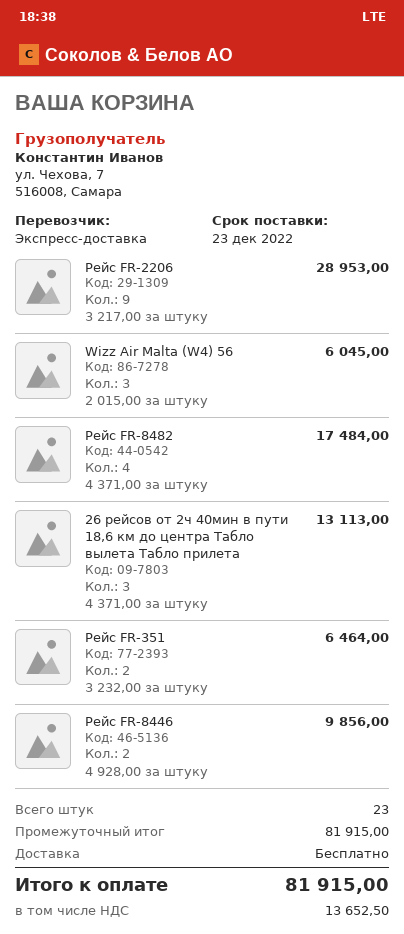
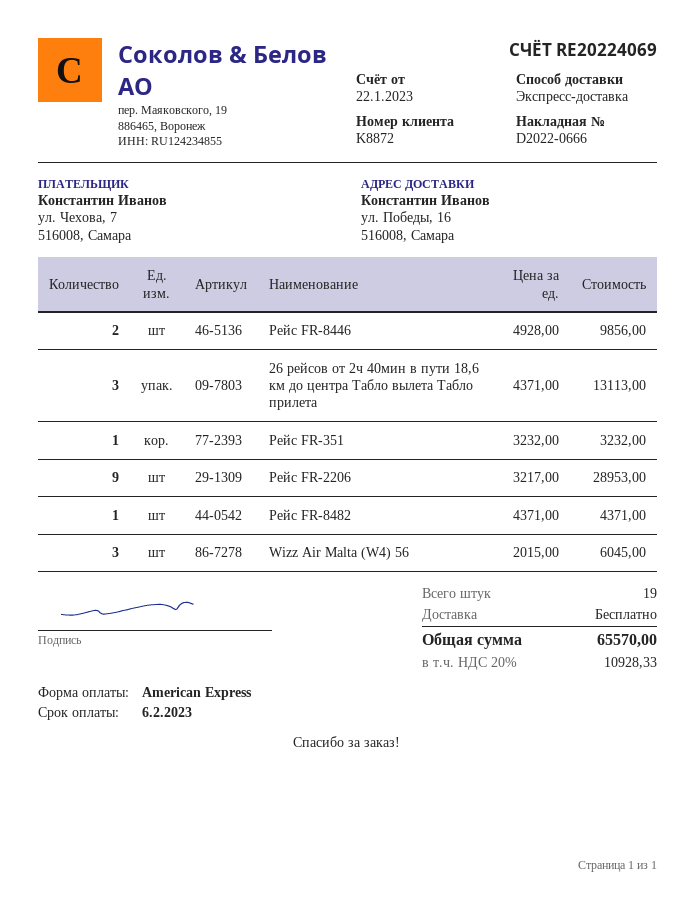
ship to: ул. Чехова, 7, 516008, Самара -> ул. Победы, 16, 516008, Самара
Рейс FR-8482: 4 x 4371.00 = 17484.00 -> 1 x 4371.00 = 4371.00
Рейс FR-351: 2 x 3232.00 = 6464.00 -> 1 x 3232.00 = 3232.00
total quantity: 23 -> 19
tax: 13652.50 -> 10928.33
total: 81915.00 -> 65570.00

